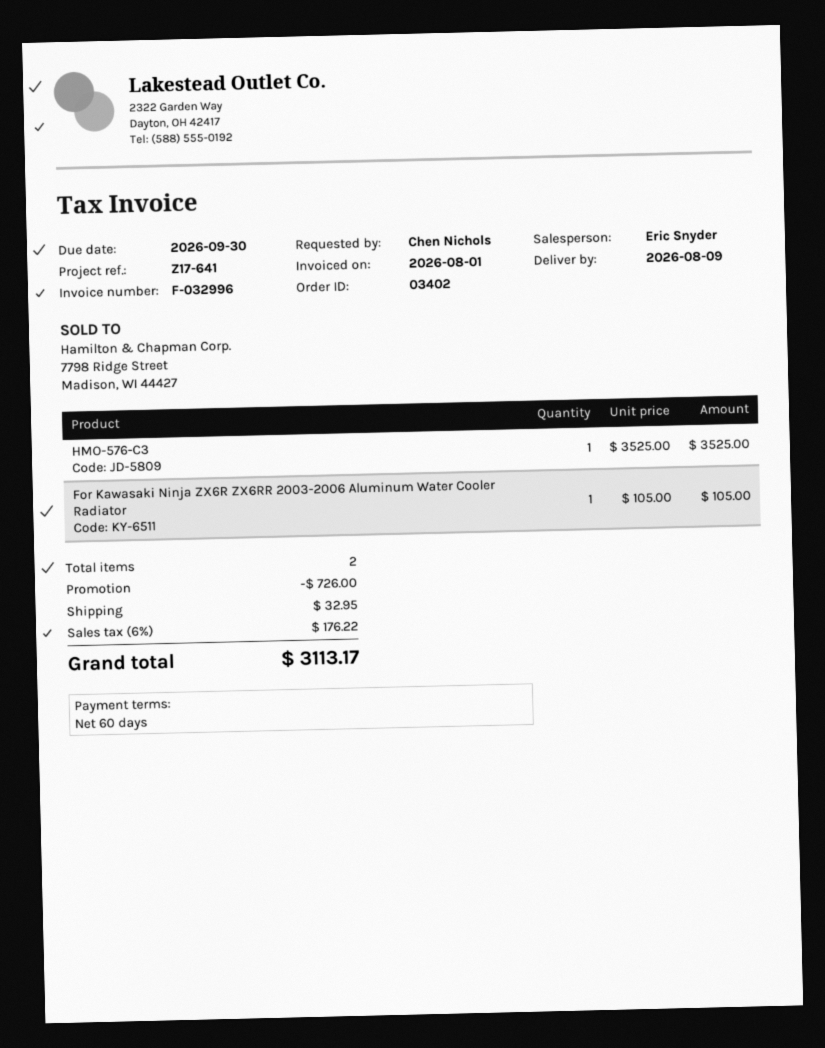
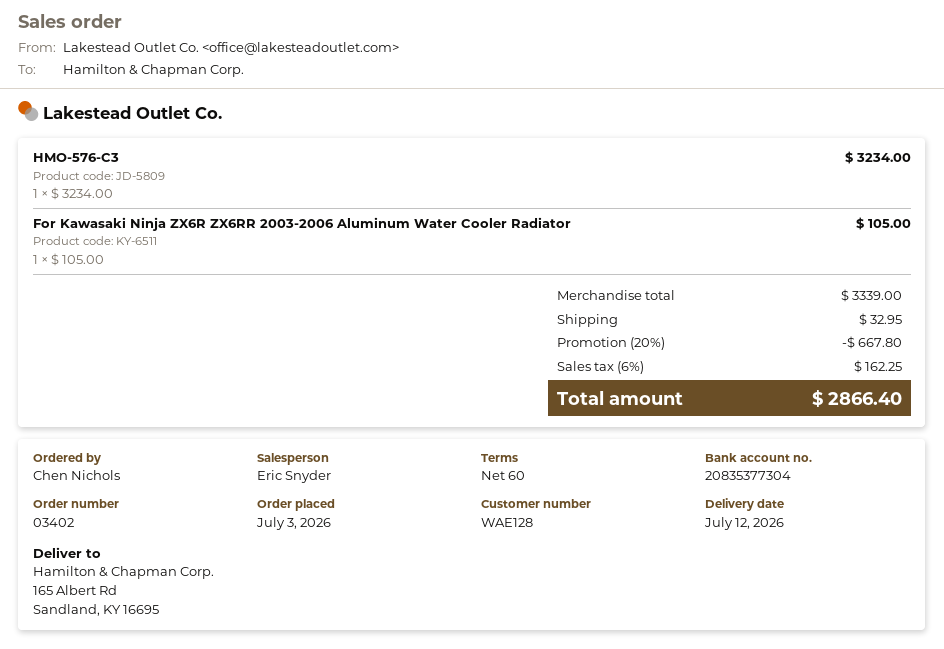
delivery date: 2026-08-09 -> 2026-07-12
HMO-576-C3: 1 x 3525.00 = 3525.00 -> 1 x 3234.00 = 3234.00
discount: 726.00 -> 667.80
tax: 6% = 176.22 -> 6% = 162.25
total: 3113.17 -> 2866.40

